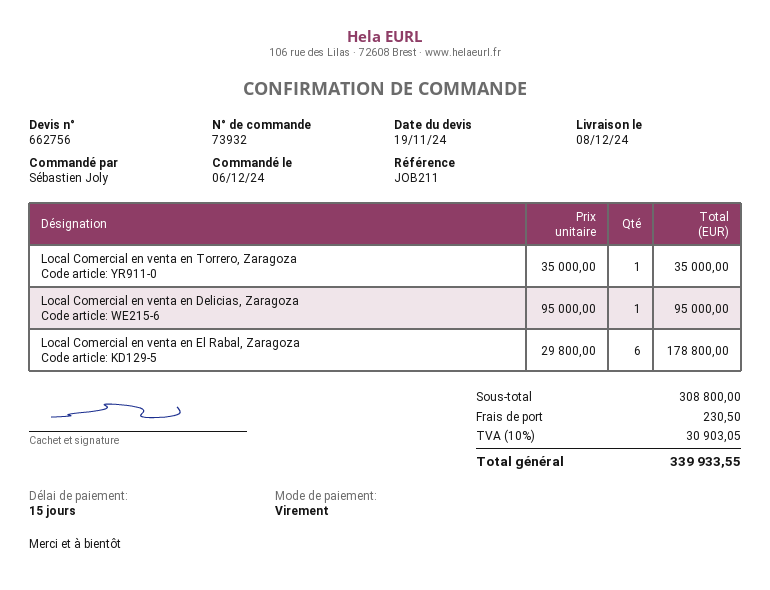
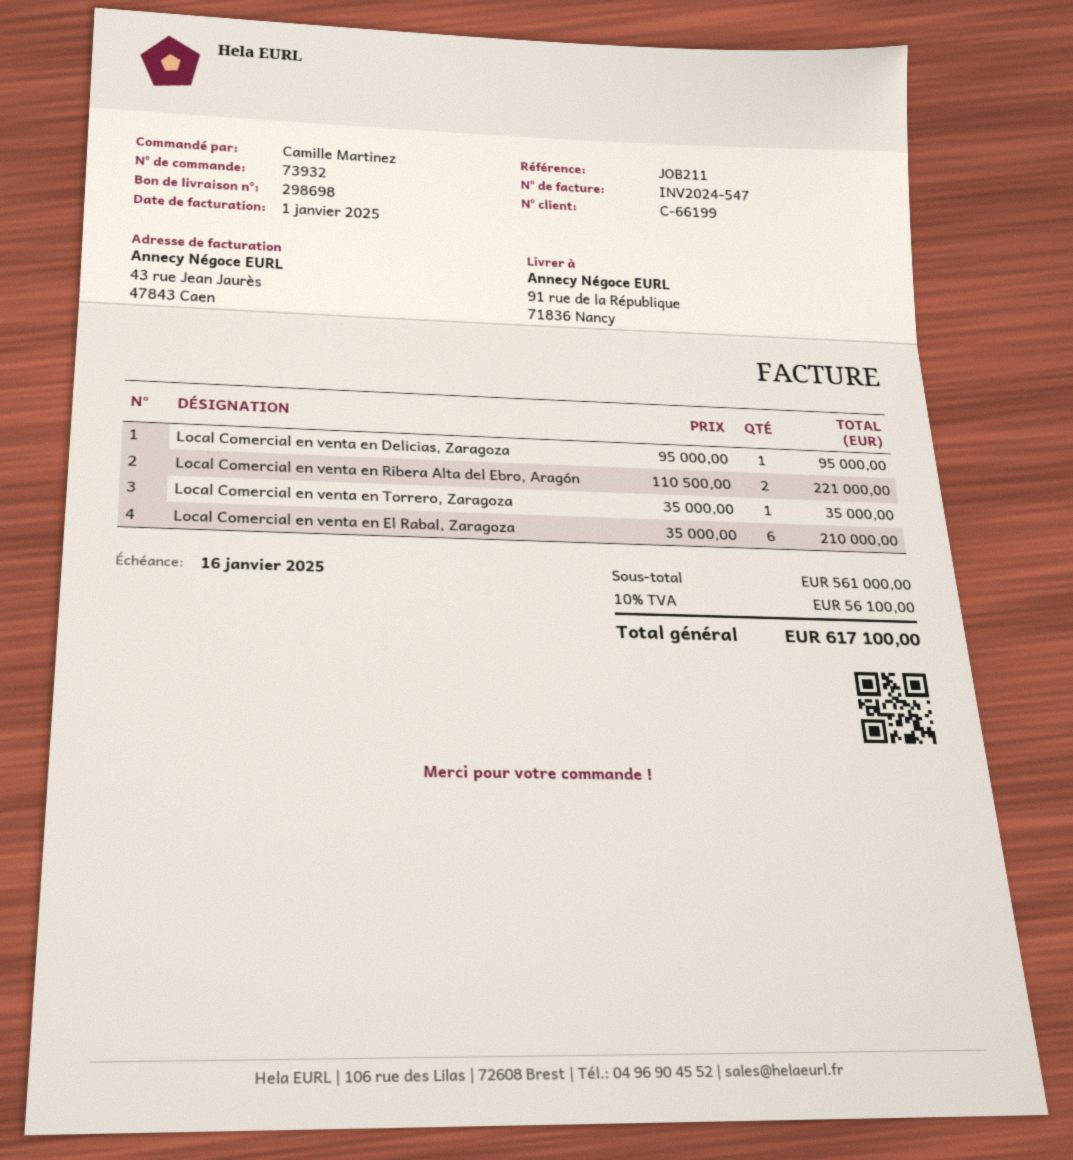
ordered by: Sébastien Joly -> Camille Martinez
Local Comercial en venta en El Rabal, Zaragoza: 6 x 29800.00 = 178800.00 -> 6 x 35000.00 = 210000.00
Local Comercial en venta en Ribera Alta del Ebro, Aragón: none -> 2 x 110500.00 = 221000.00
subtotal: 308800.00 -> 561000.00
shipping: 230.50 -> none
tax: 10% = 30903.05 -> 10% = 56100.00
total: 339933.55 -> 617100.00

